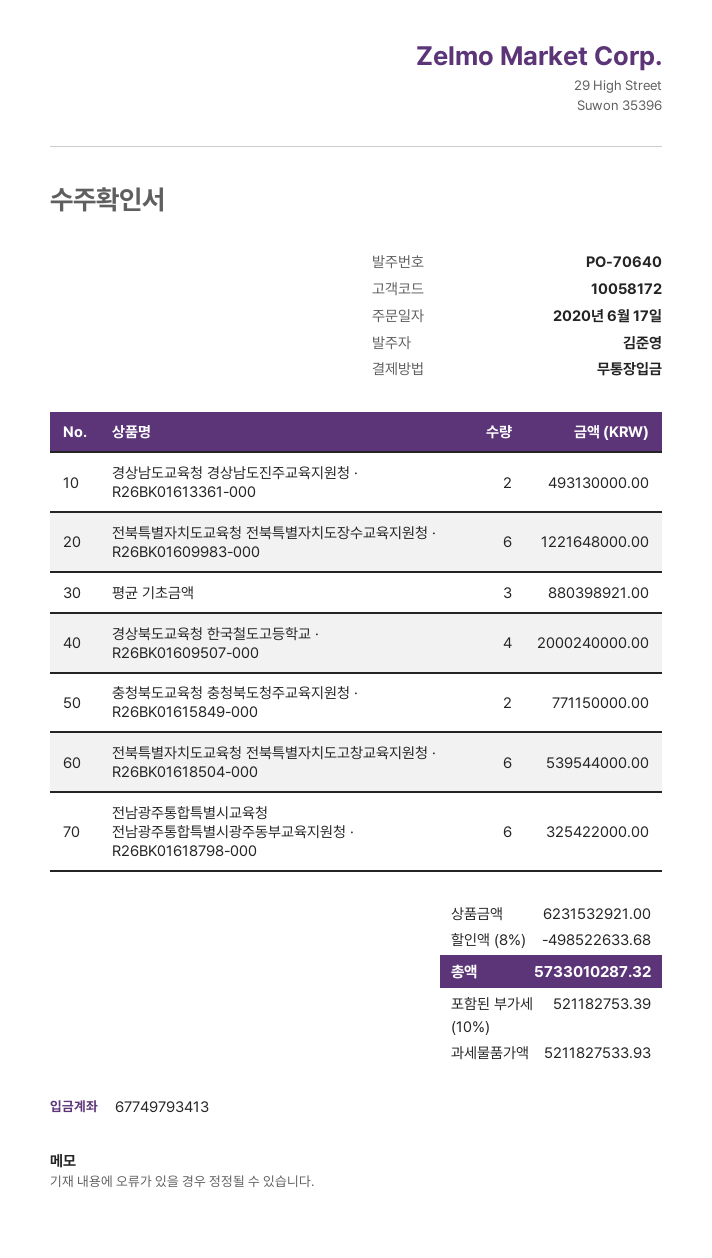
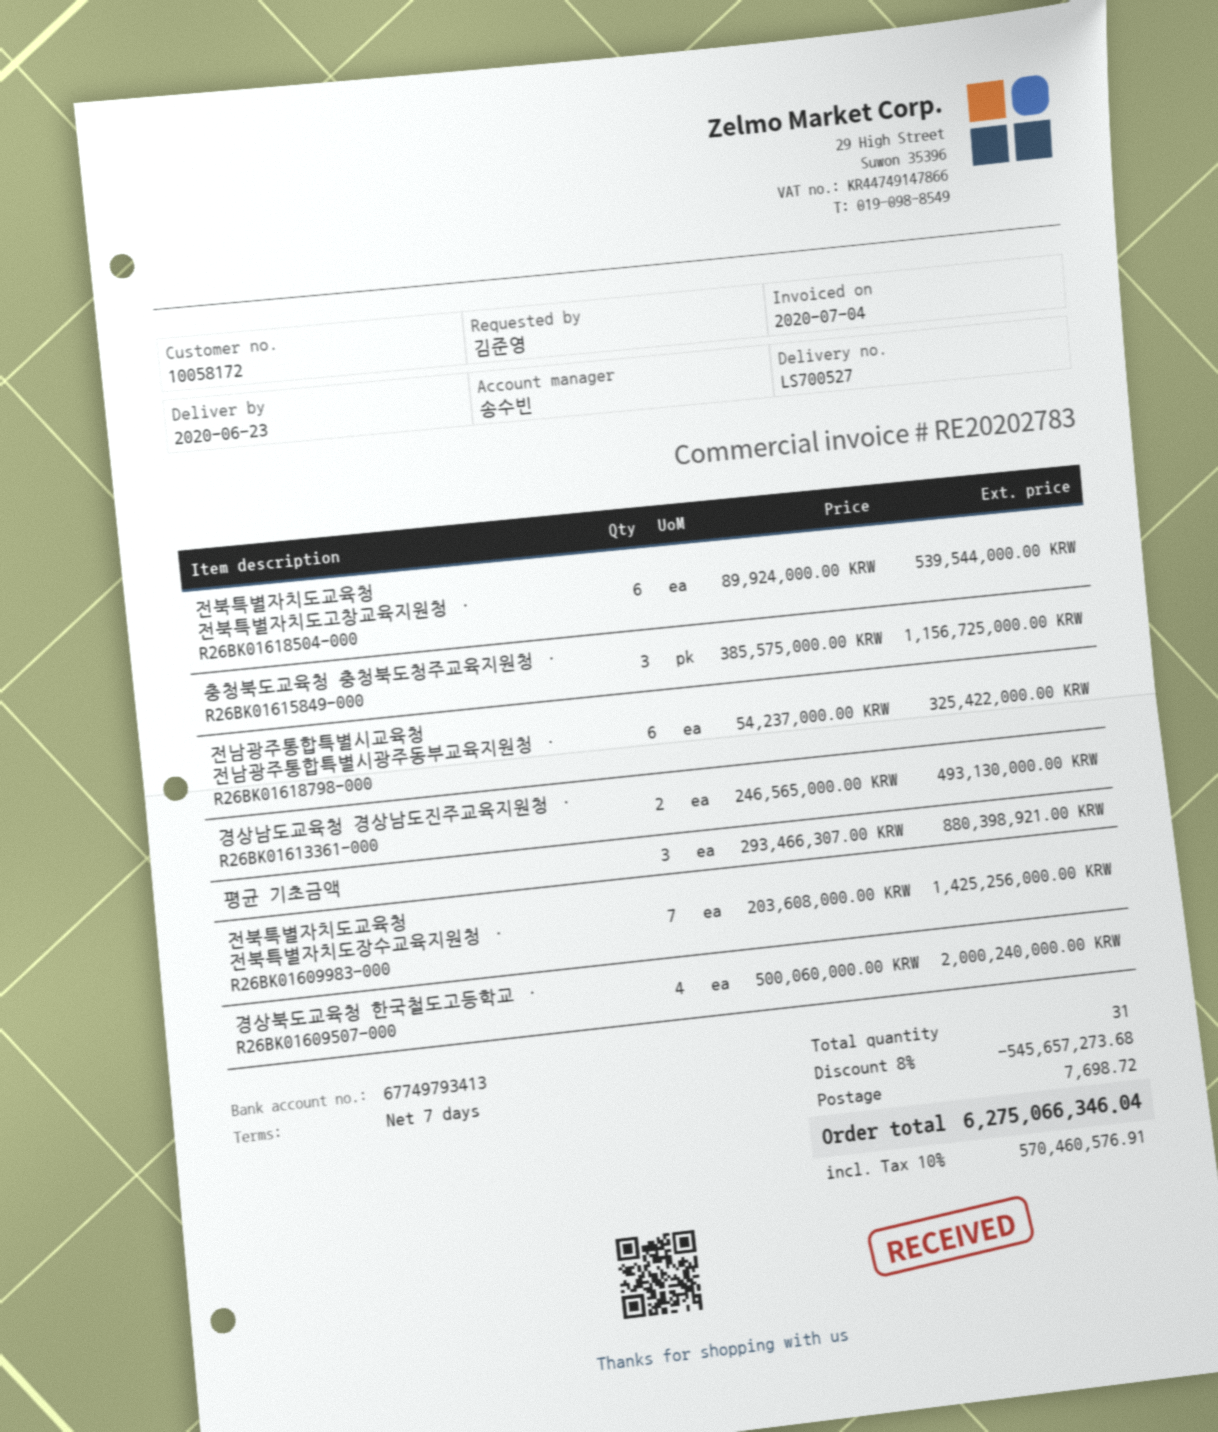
전북특별자치도교육청 전북특별자치도장수교육지원청 · R26BK01609983-000: 6 for 1221648000.00 -> 7 for 1425256000.00
충청북도교육청 충청북도청주교육지원청 · R26BK01615849-000: 2 for 771150000.00 -> 3 for 1156725000.00
discount: 8% = 498522633.68 -> 8% = 545657273.68
shipping: none -> 7698.72
tax: 10% = 521182753.39 -> 10% = 570460576.91
total: 5733010287.32 -> 6275066346.04

